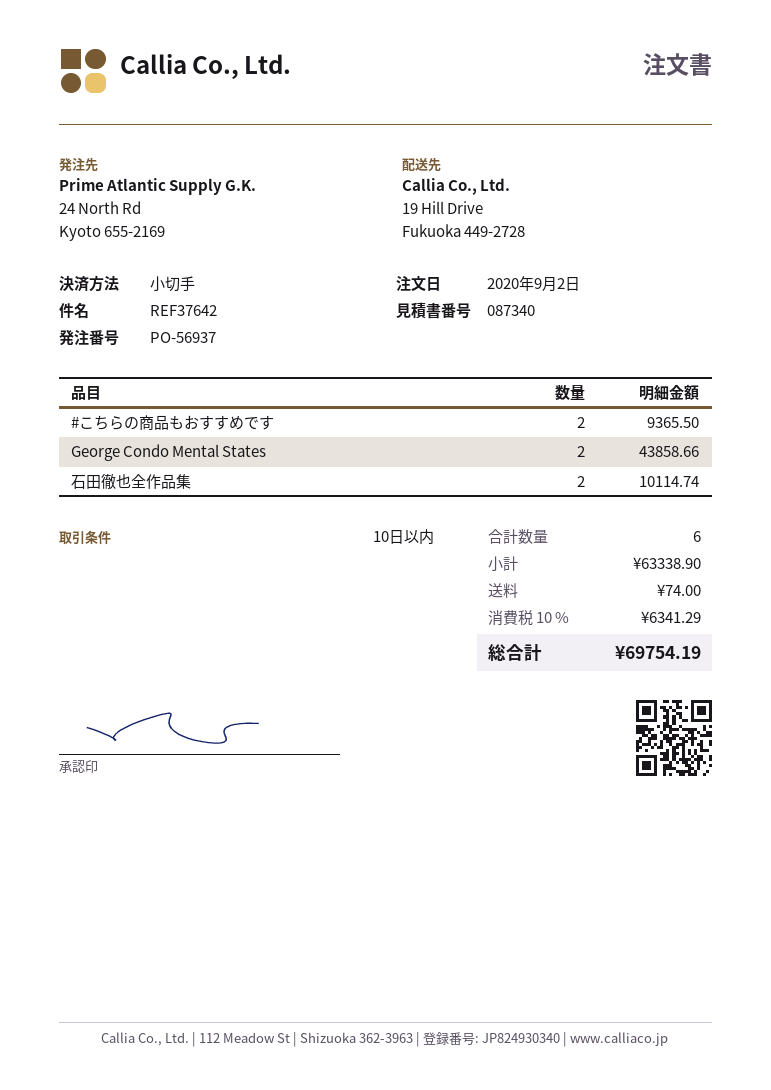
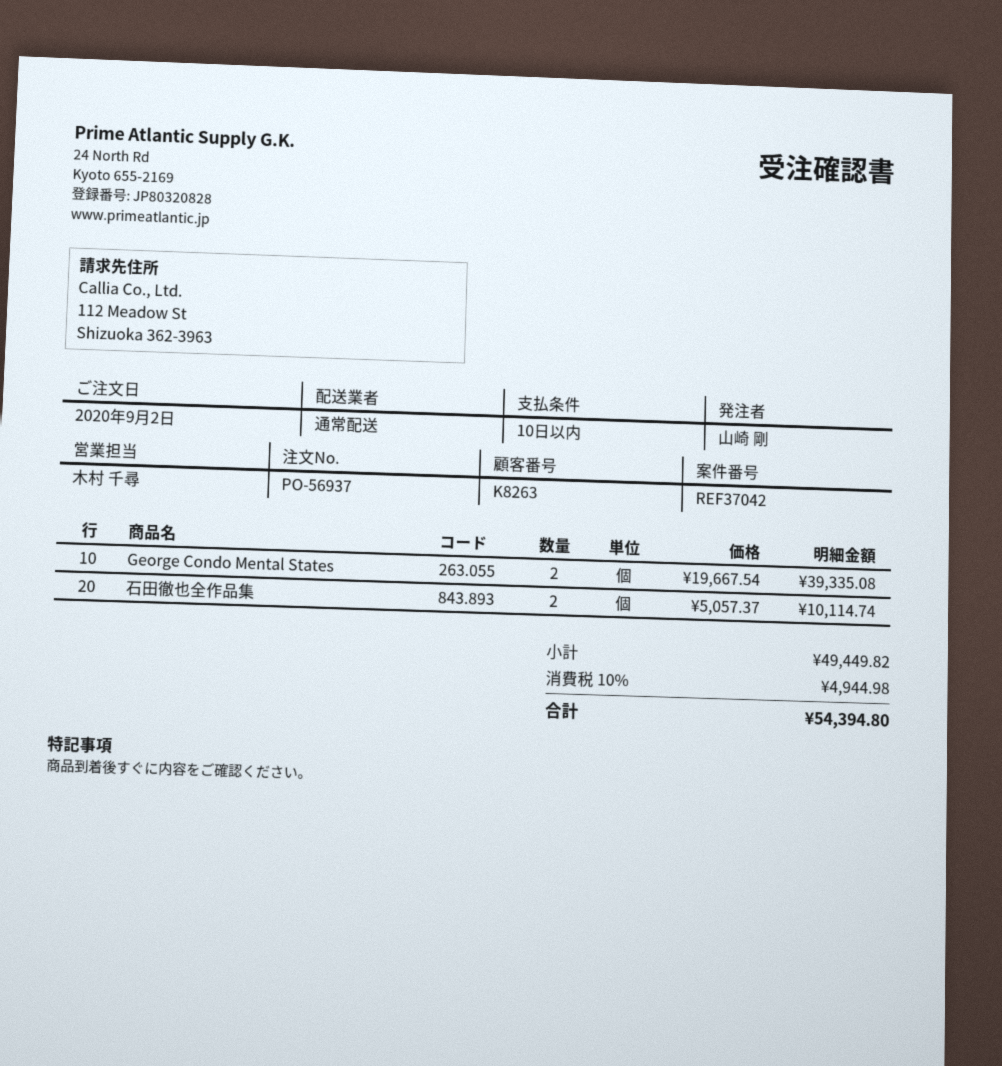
reference: REF37642 -> REF37042
#こちらの商品もおすすめです: 2 for 9365.50 -> none
George Condo Mental States: 2 for 43858.66 -> 2 for 39335.08
subtotal: 63338.90 -> 49449.82
shipping: 74.00 -> none
tax: 10% = 6341.29 -> 10% = 4944.98
total: 69754.19 -> 54394.80

